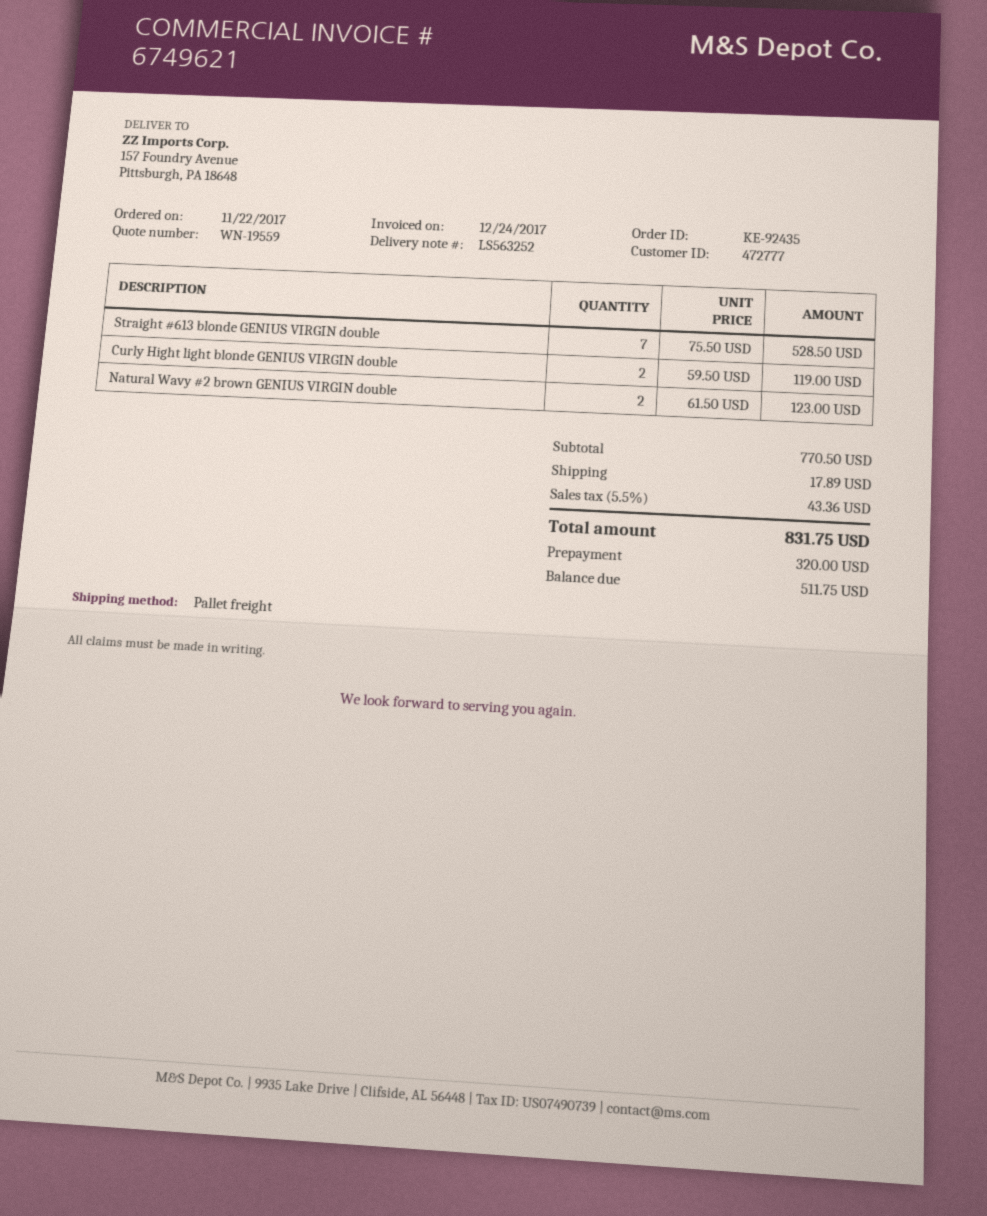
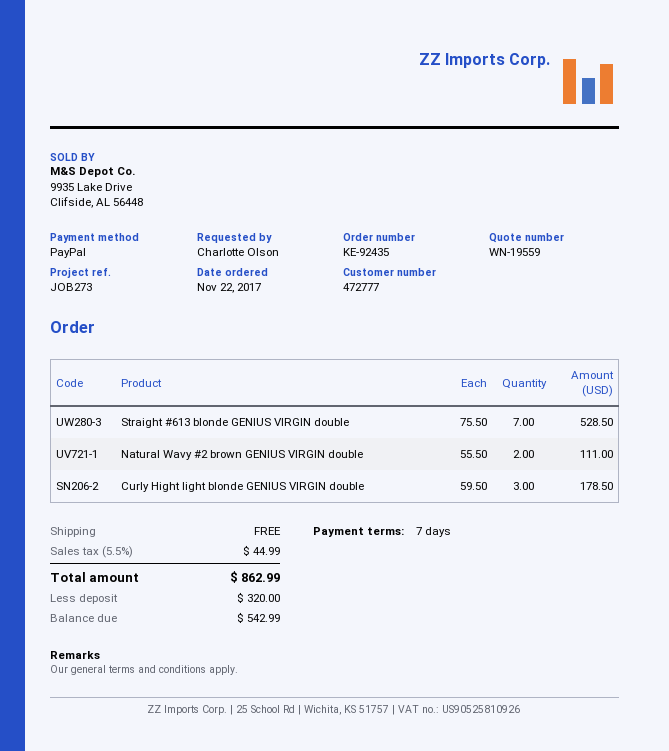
Curly Hight light blonde GENIUS VIRGIN double: 2 x 59.50 = 119.00 -> 3 x 59.50 = 178.50
Natural Wavy #2 brown GENIUS VIRGIN double: 2 x 61.50 = 123.00 -> 2 x 55.50 = 111.00
shipping: 17.89 -> 0.00
tax: 5.5% = 43.36 -> 5.5% = 44.99
total: 831.75 -> 862.99
balance: 511.75 -> 542.99

